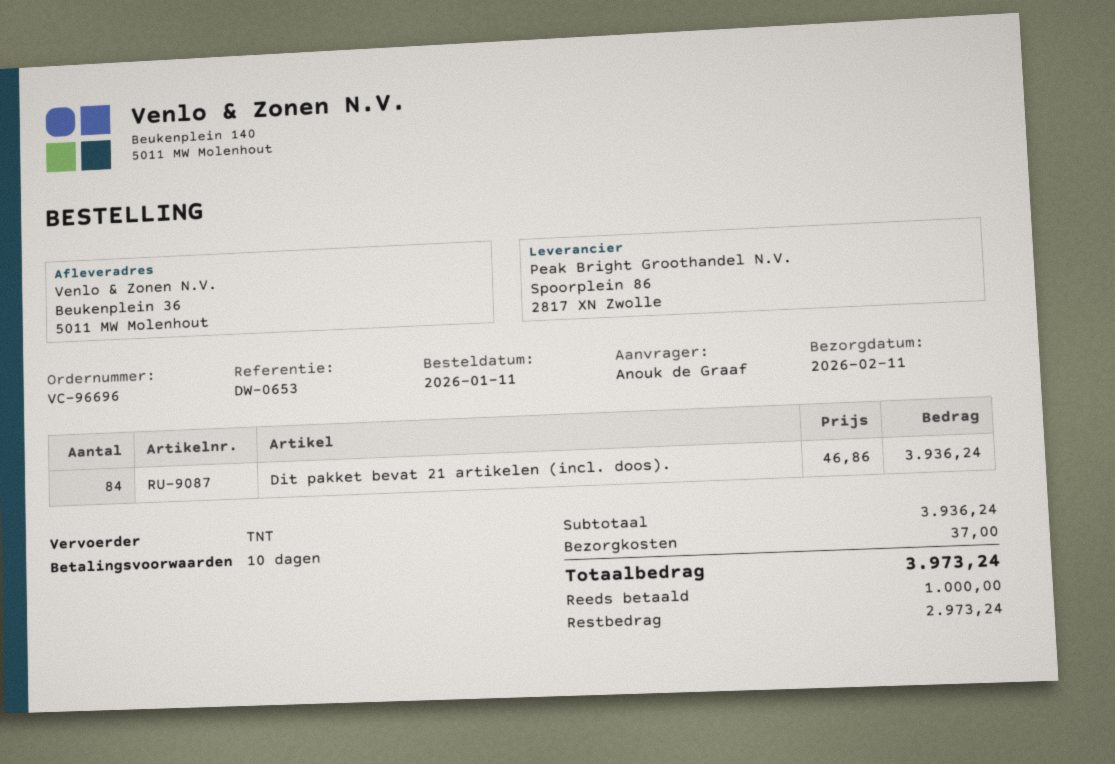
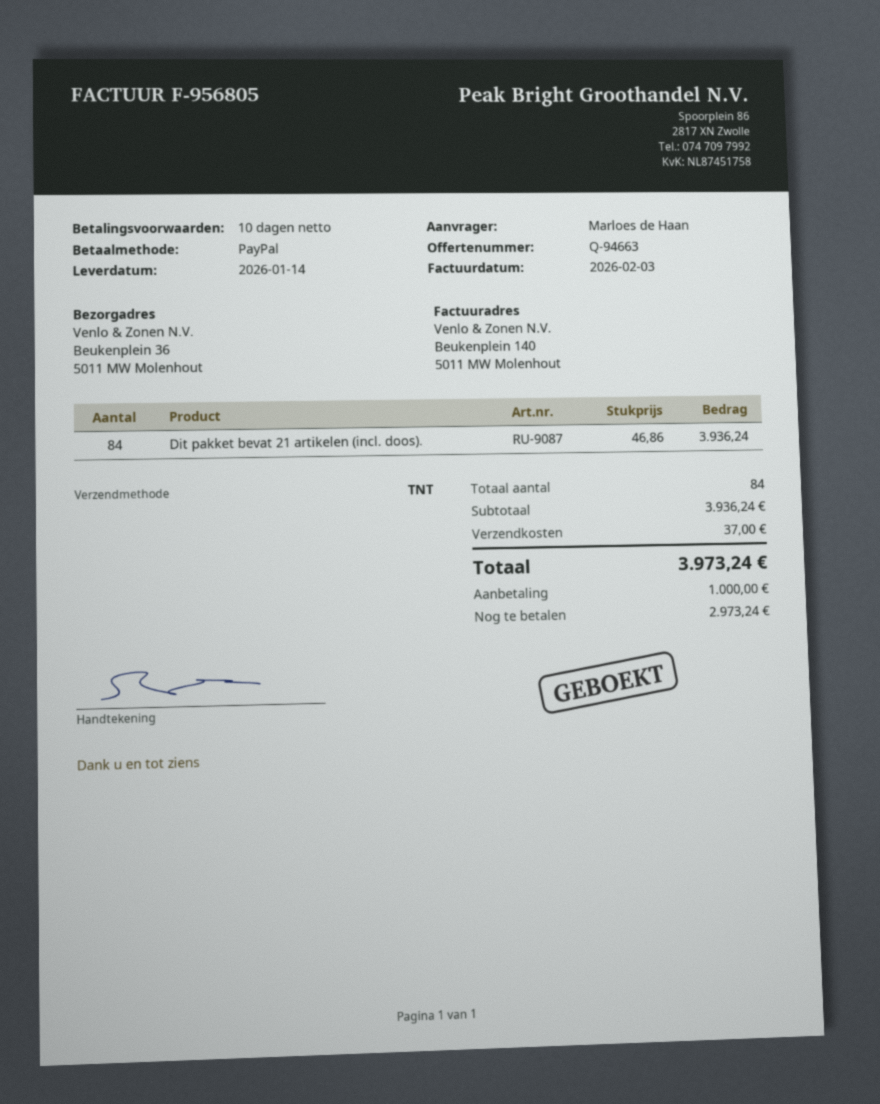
delivery date: 2026-02-11 -> 2026-01-14
ordered by: Anouk de Graaf -> Marloes de Haan

